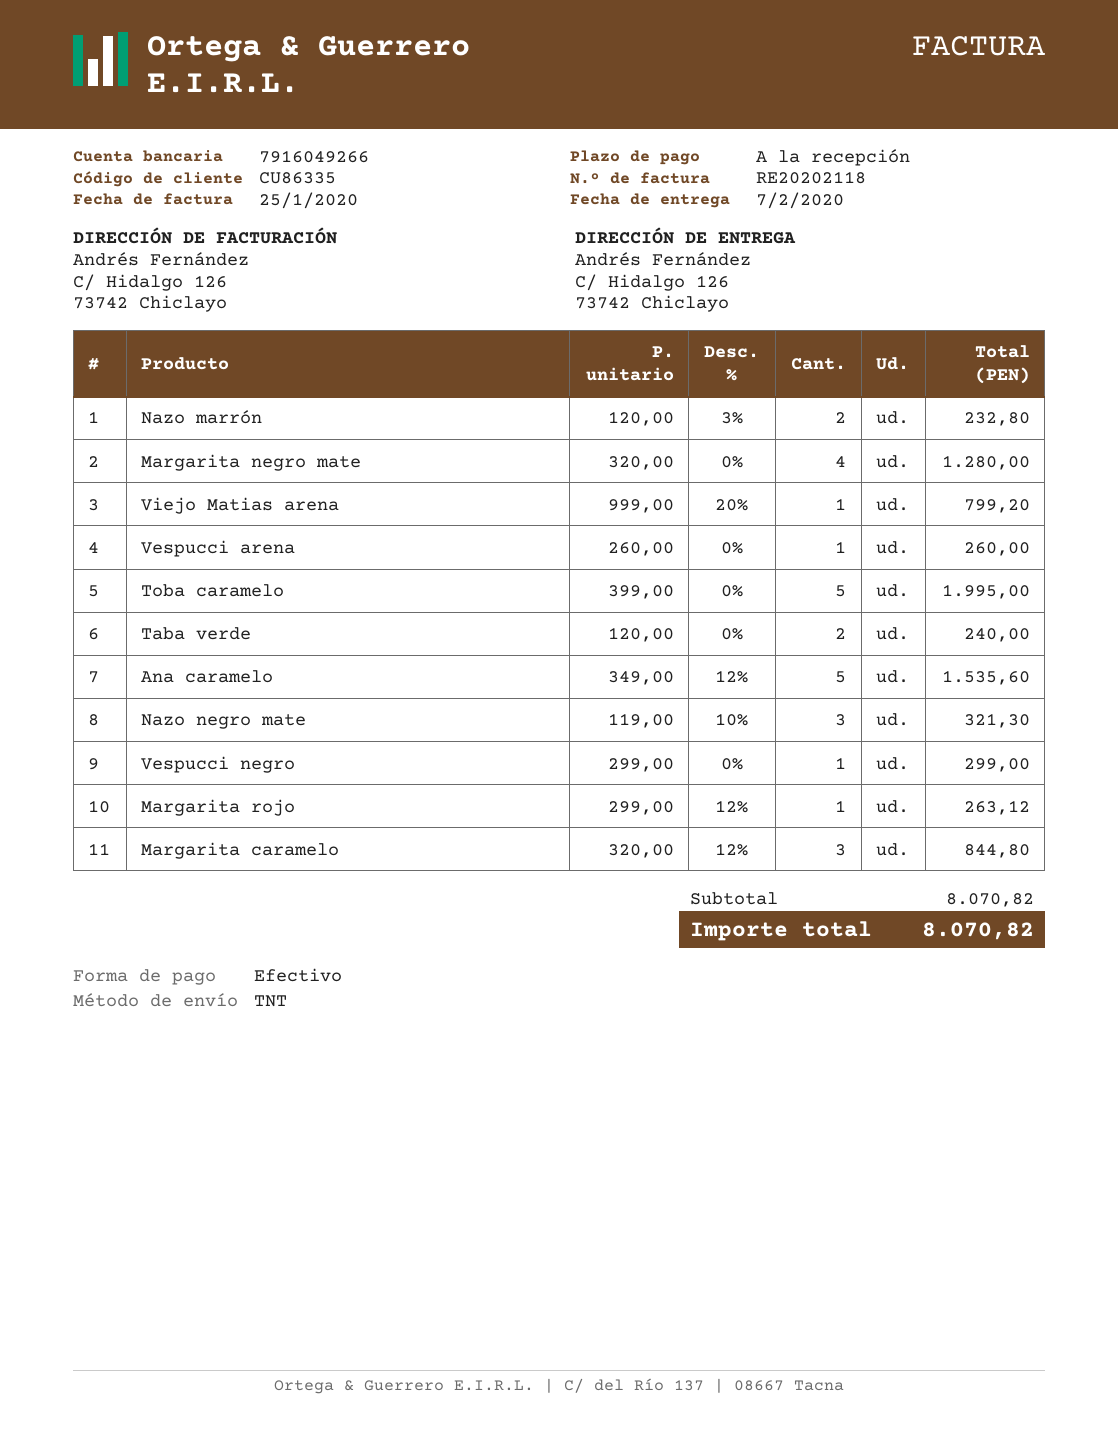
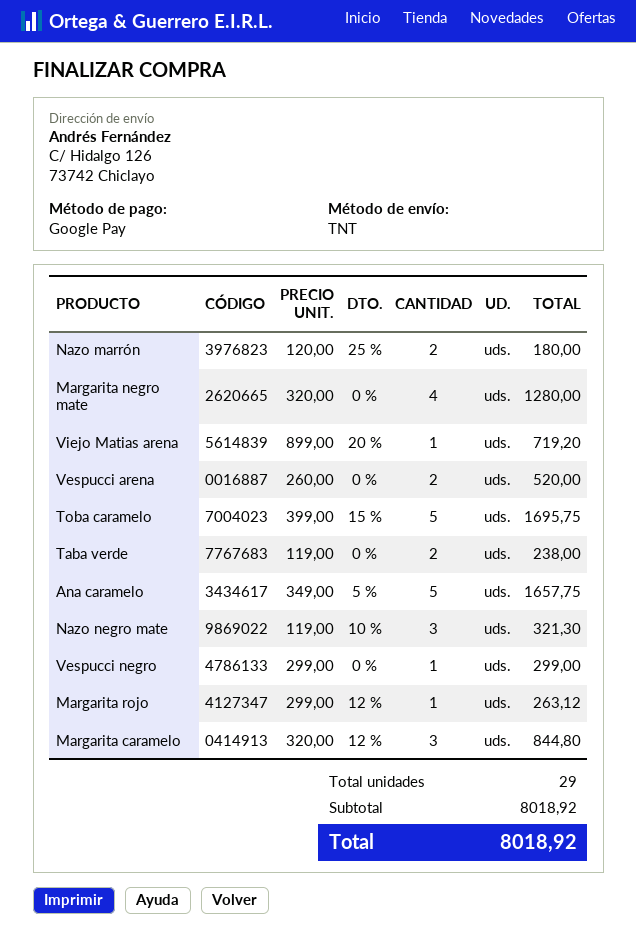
payment method: cash -> Google Pay
Nazo marrón: 2 x 120.00 - 3% = 232.80 -> 2 x 120.00 - 25% = 180.00
Viejo Matias arena: 1 x 999.00 - 20% = 799.20 -> 1 x 899.00 - 20% = 719.20
Vespucci arena: 1 x 260.00 = 260.00 -> 2 x 260.00 = 520.00
Toba caramelo: 5 x 399.00 = 1995.00 -> 5 x 399.00 - 15% = 1695.75
Taba verde: 2 x 120.00 = 240.00 -> 2 x 119.00 = 238.00
Ana caramelo: 5 x 349.00 - 12% = 1535.60 -> 5 x 349.00 - 5% = 1657.75
subtotal: 8070.82 -> 8018.92
total: 8070.82 -> 8018.92

